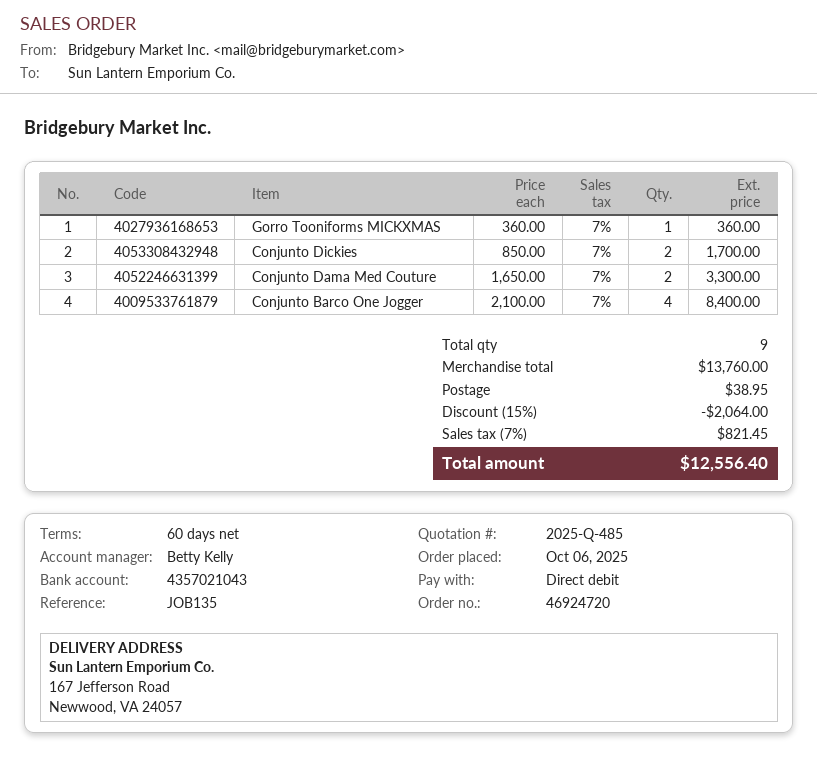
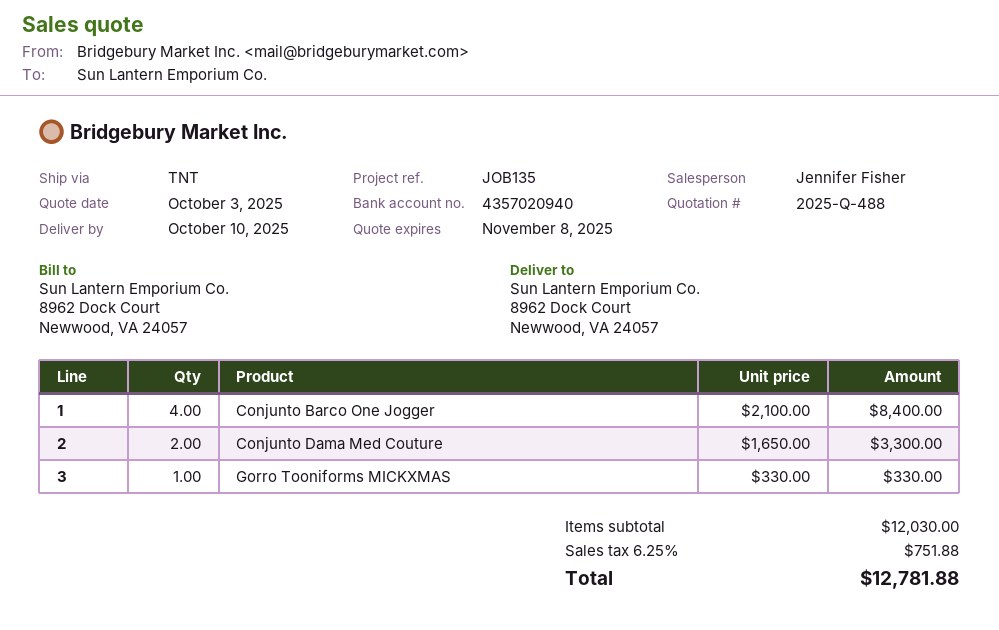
quote number: 2025-Q-485 -> 2025-Q-488
sales rep: Betty Kelly -> Jennifer Fisher
bank account: 4357021043 -> 4357020940
ship to: 167 Jefferson Road, Newwood, VA 24057 -> 8962 Dock Court, Newwood, VA 24057
Gorro Tooniforms MICKXMAS: 1 x 360.00 = 360.00 -> 1 x 330.00 = 330.00
Conjunto Dickies: 2 x 850.00 = 1700.00 -> none
subtotal: 13760.00 -> 12030.00
discount: 15% = 2064.00 -> none
shipping: 38.95 -> none
tax: 7% = 821.45 -> 6.25% = 751.88
total: 12556.40 -> 12781.88

